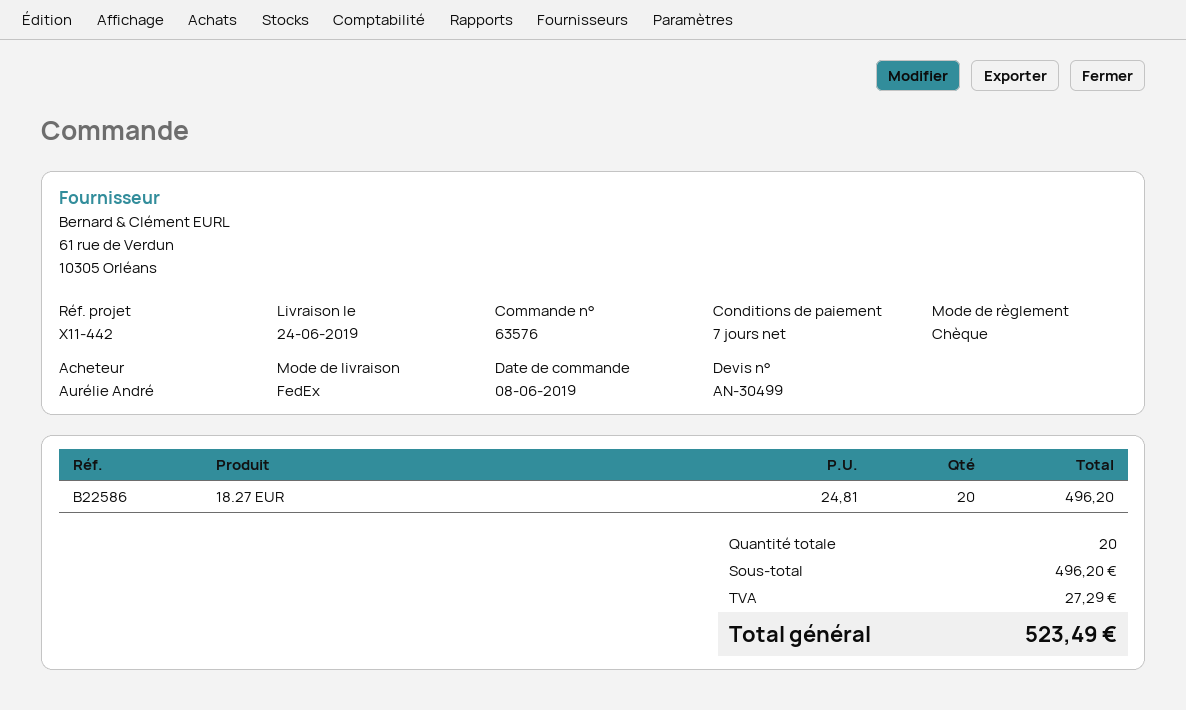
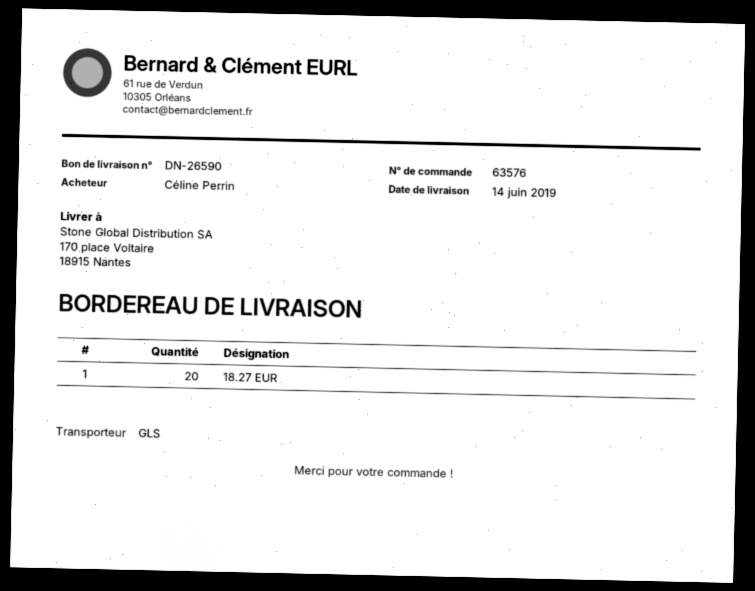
delivery date: 2019-06-24 -> 2019-06-14
ordered by: Aurélie André -> Céline Perrin
shipping method: FedEx -> GLS

